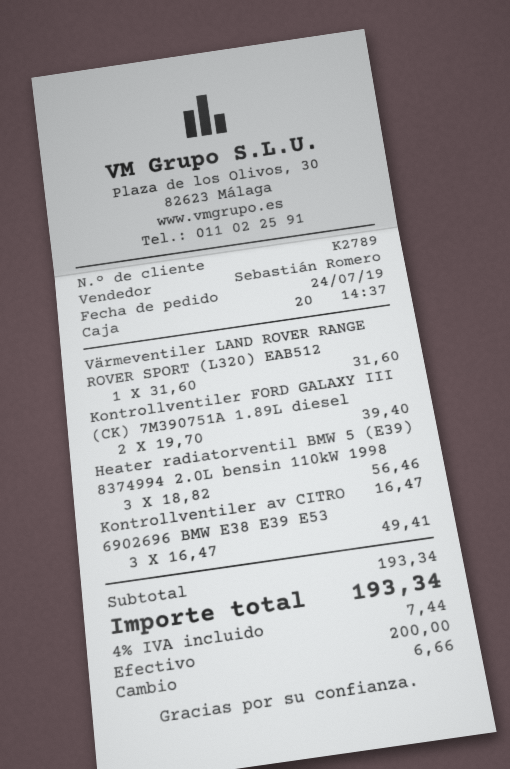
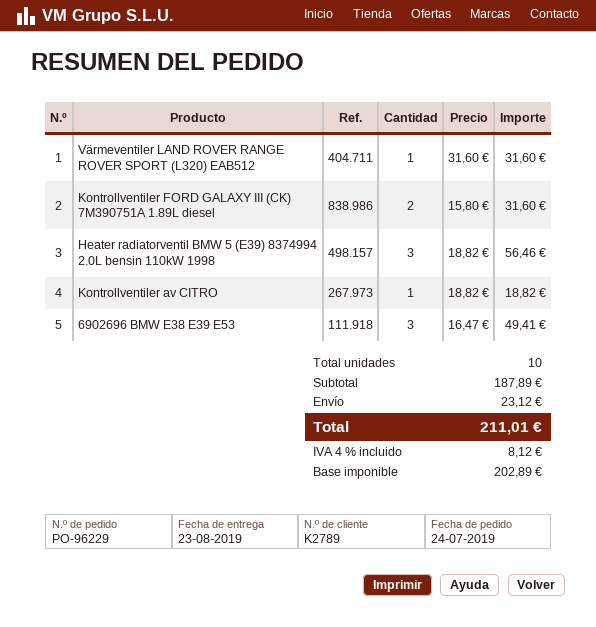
Kontrollventiler FORD GALAXY III (CK) 7M390751A 1.89L diesel: 2 x 19.70 = 39.40 -> 2 x 15.80 = 31.60
Kontrollventiler av CITRO: 1 x 16.47 = 16.47 -> 1 x 18.82 = 18.82
subtotal: 193.34 -> 187.89
shipping: none -> 23.12
tax: 4% = 7.44 -> 4% = 8.12
total: 193.34 -> 211.01

